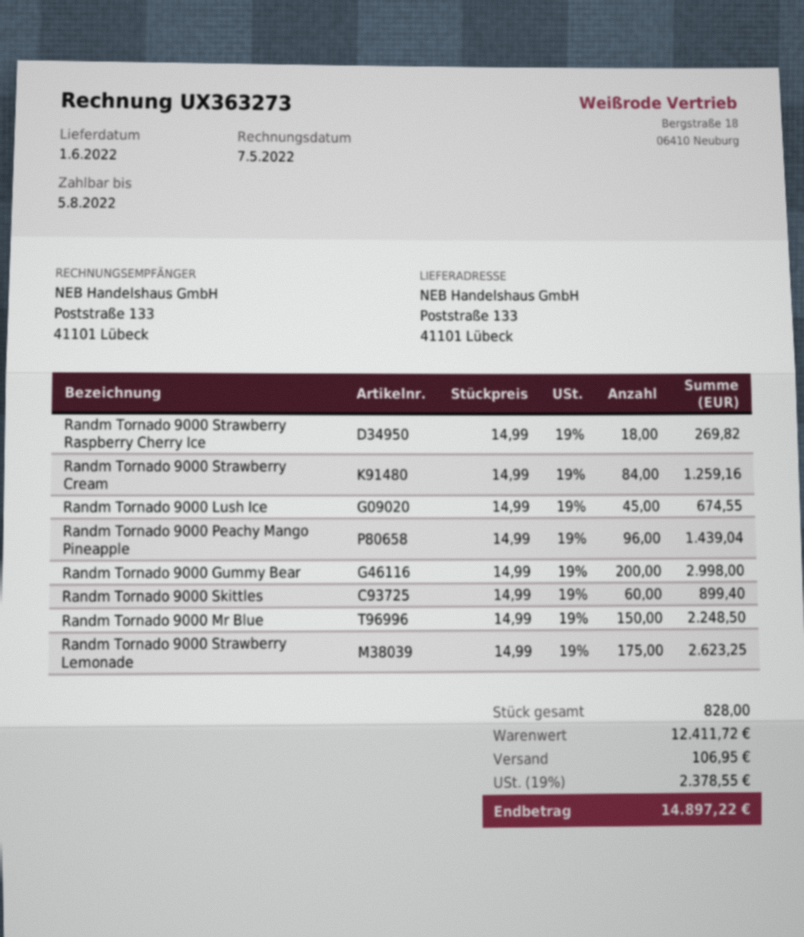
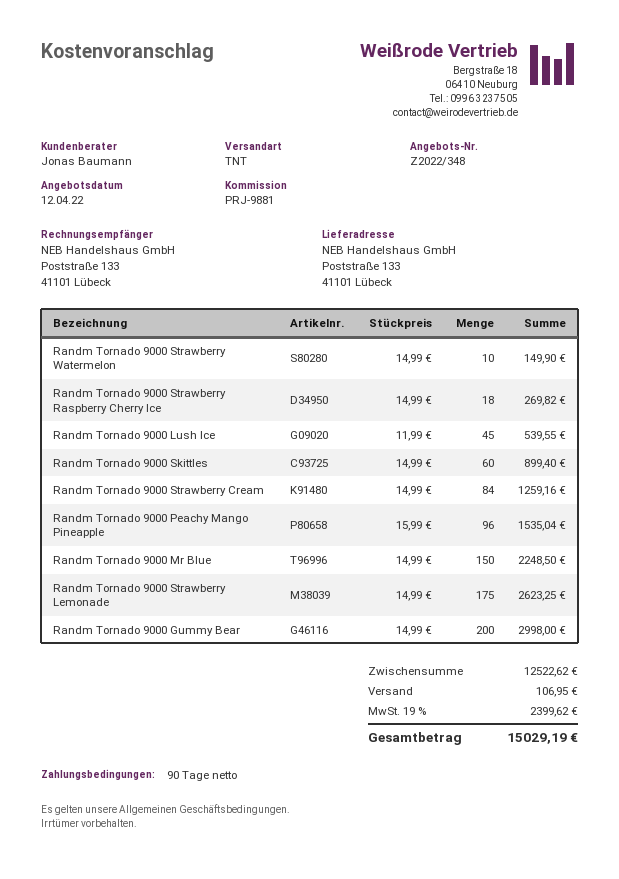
Randm Tornado 9000 Lush Ice: 45 x 14.99 = 674.55 -> 45 x 11.99 = 539.55
Randm Tornado 9000 Peachy Mango Pineapple: 96 x 14.99 = 1439.04 -> 96 x 15.99 = 1535.04
Randm Tornado 9000 Strawberry Watermelon: none -> 10 x 14.99 = 149.90
subtotal: 12411.72 -> 12522.62
tax: 19% = 2378.55 -> 19% = 2399.62
total: 14897.22 -> 15029.19

